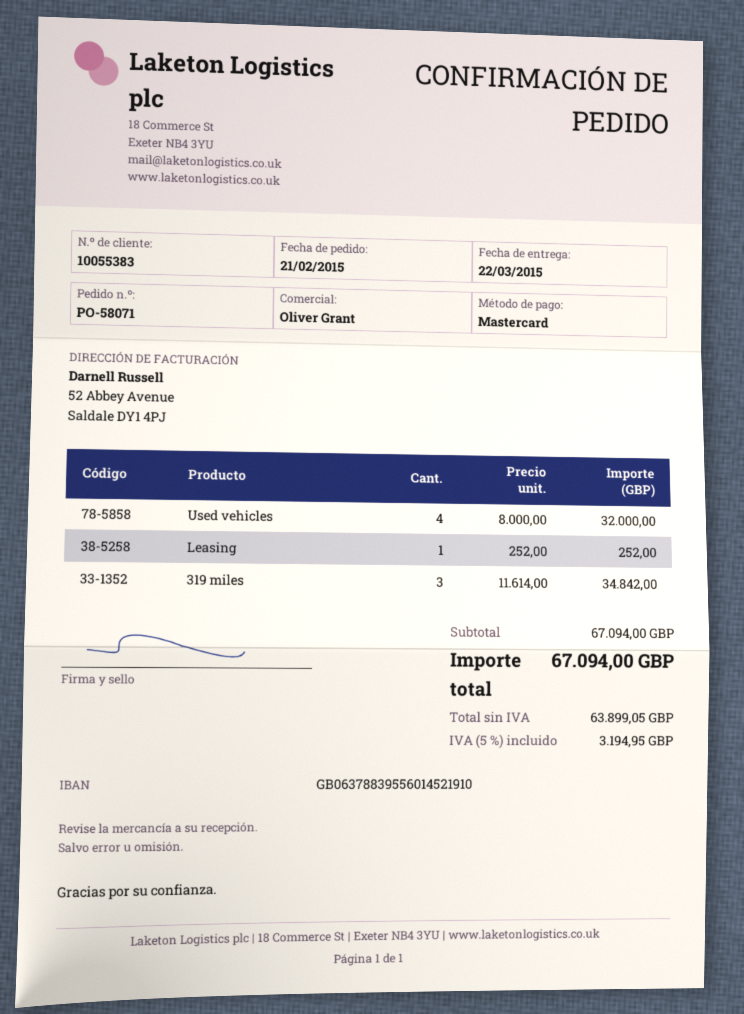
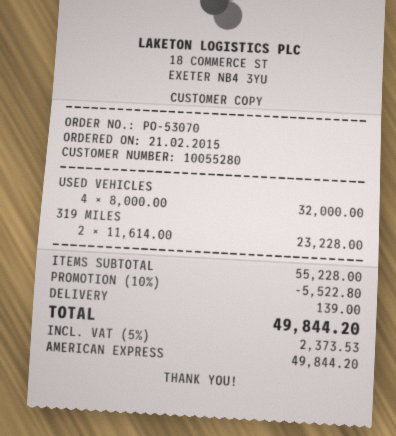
order number: PO-58071 -> PO-53070
customer number: 10055383 -> 10055280
payment method: Mastercard -> American Express
Leasing: 1 x 252.00 = 252.00 -> none
319 miles: 3 x 11614.00 = 34842.00 -> 2 x 11614.00 = 23228.00
subtotal: 67094.00 -> 55228.00
discount: none -> 10% = 5522.80
shipping: none -> 139.00
tax: 5% = 3194.95 -> 5% = 2373.53
total: 67094.00 -> 49844.20

